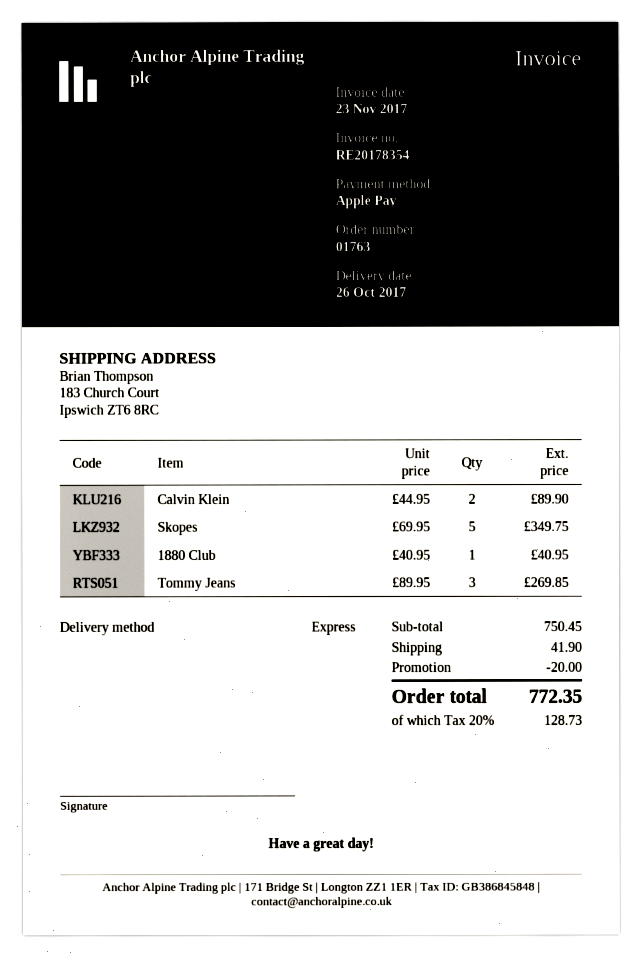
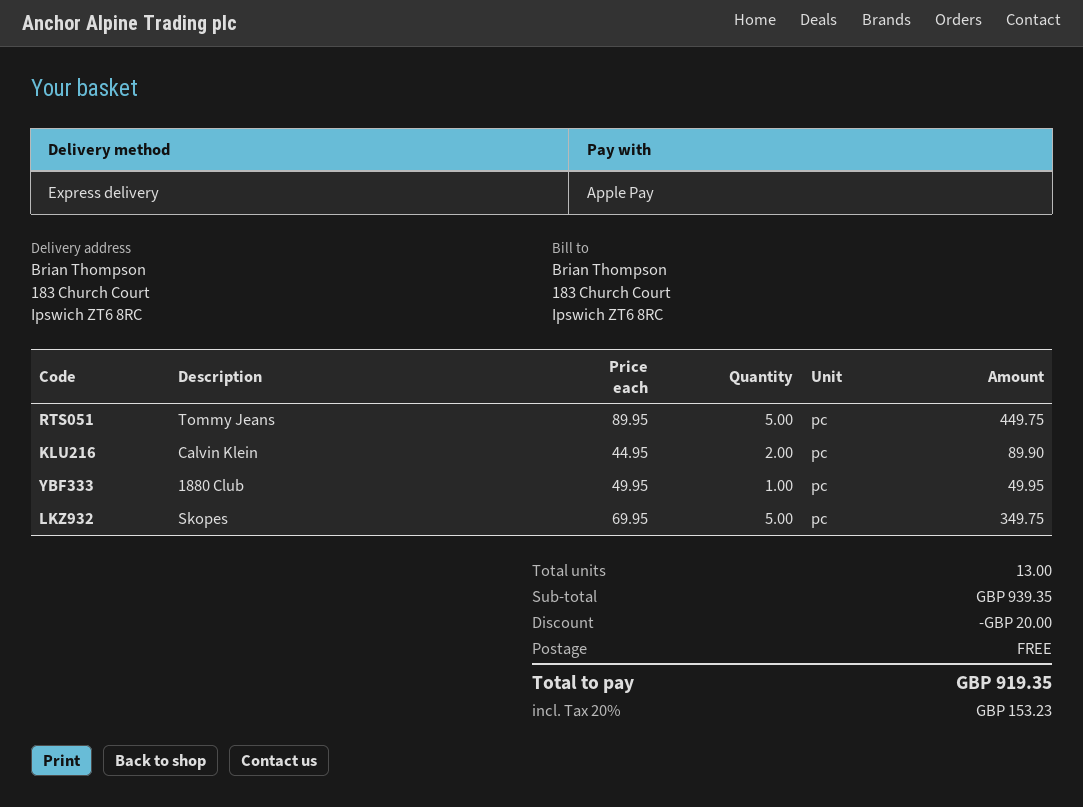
1880 Club: 1 x 40.95 = 40.95 -> 1 x 49.95 = 49.95
Tommy Jeans: 3 x 89.95 = 269.85 -> 5 x 89.95 = 449.75
subtotal: 750.45 -> 939.35
shipping: 41.90 -> 0.00
tax: 20% = 128.73 -> 20% = 153.23
total: 772.35 -> 919.35

